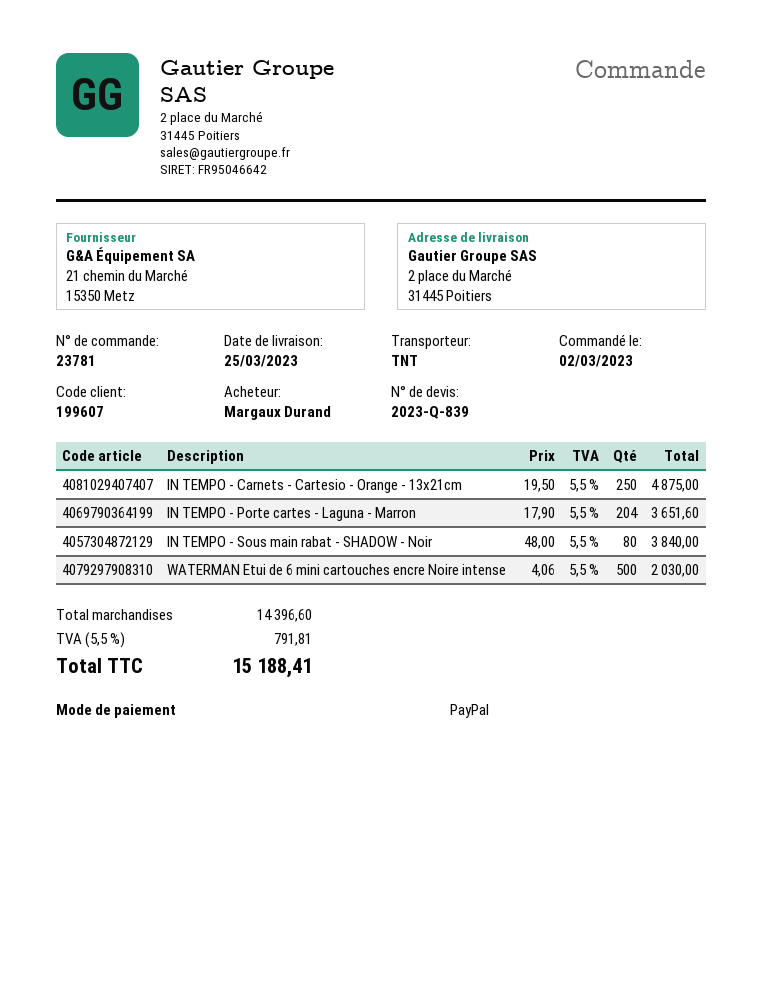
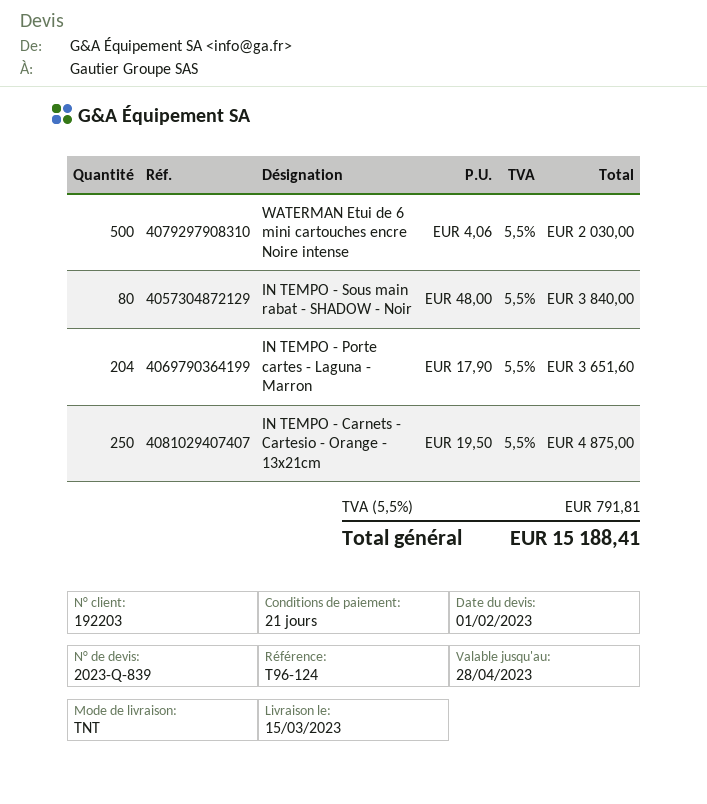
delivery date: 2023-03-25 -> 2023-03-15
customer number: 199607 -> 192203

